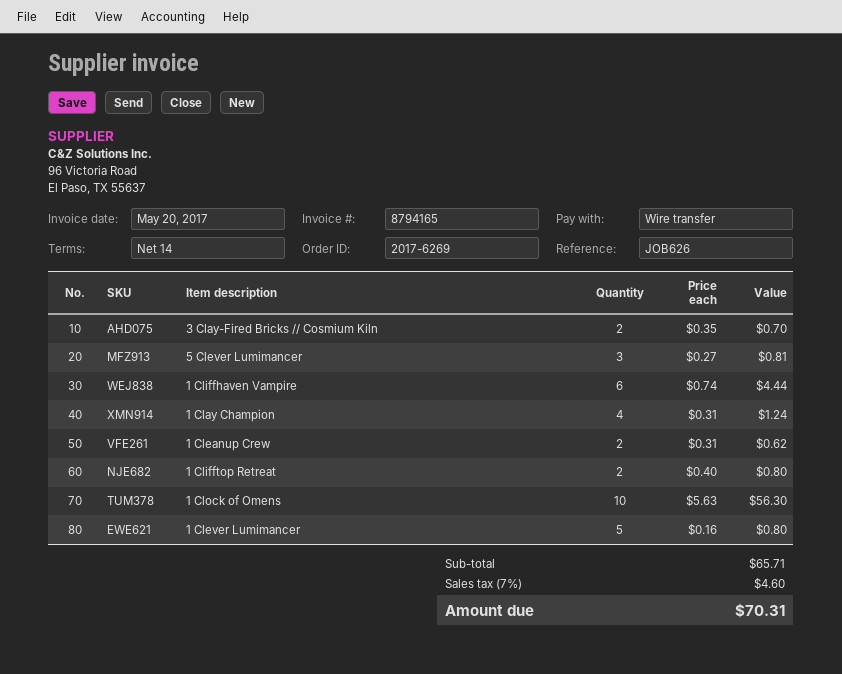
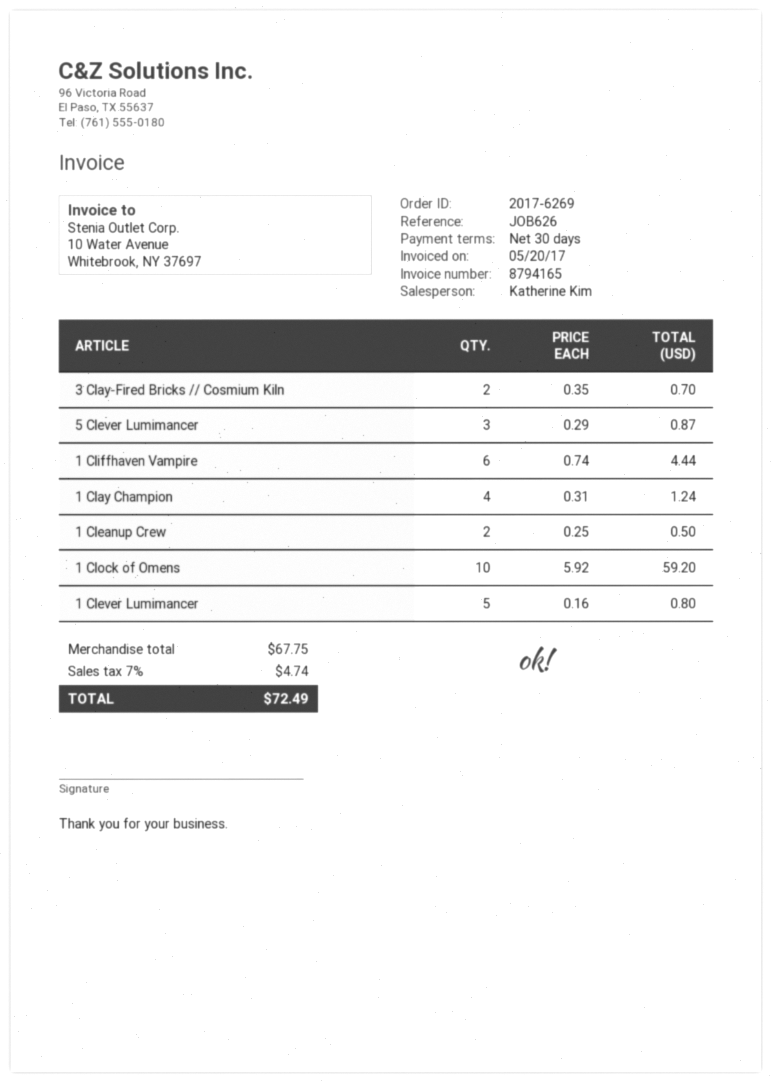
payment terms: 14 days -> 30 days
5 Clever Lumimancer: 3 x 0.27 = 0.81 -> 3 x 0.29 = 0.87
1 Cleanup Crew: 2 x 0.31 = 0.62 -> 2 x 0.25 = 0.50
1 Clifftop Retreat: 2 x 0.40 = 0.80 -> none
1 Clock of Omens: 10 x 5.63 = 56.30 -> 10 x 5.92 = 59.20
subtotal: 65.71 -> 67.75
tax: 7% = 4.60 -> 7% = 4.74
total: 70.31 -> 72.49

